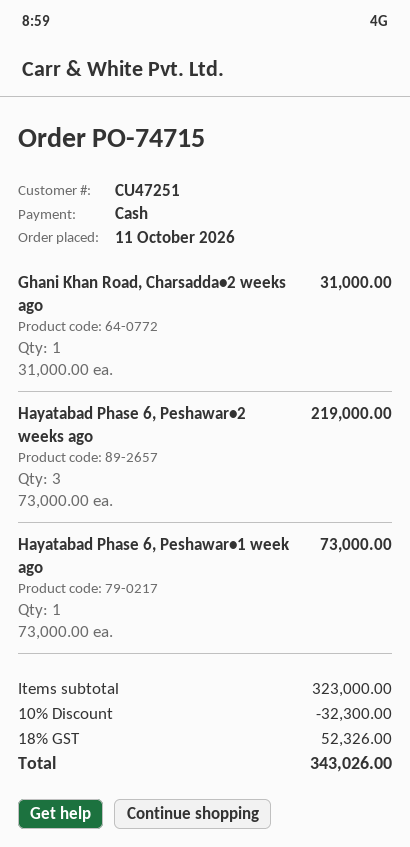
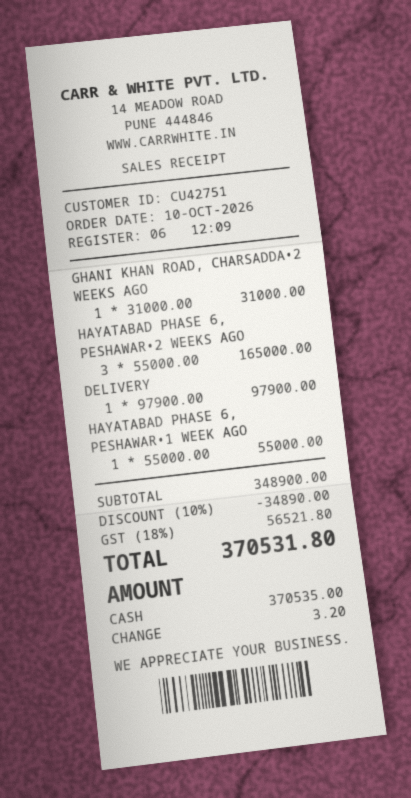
order date: 2026-10-11 -> 2026-10-10
customer number: CU47251 -> CU42751
Hayatabad Phase 6, Peshawar•2 weeks ago: 3 x 73000.00 = 219000.00 -> 3 x 55000.00 = 165000.00
Hayatabad Phase 6, Peshawar•1 week ago: 1 x 73000.00 = 73000.00 -> 1 x 55000.00 = 55000.00
DELIVERY: none -> 1 x 97900.00 = 97900.00
subtotal: 323000.00 -> 348900.00
discount: 10% = 32300.00 -> 10% = 34890.00
tax: 18% = 52326.00 -> 18% = 56521.80
total: 343026.00 -> 370531.80

